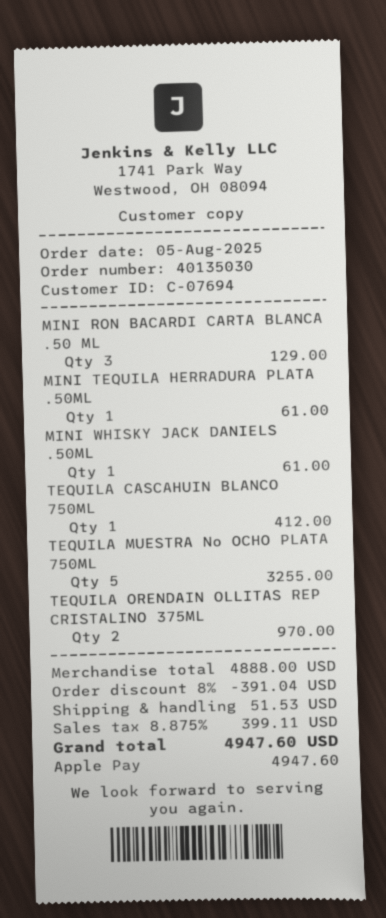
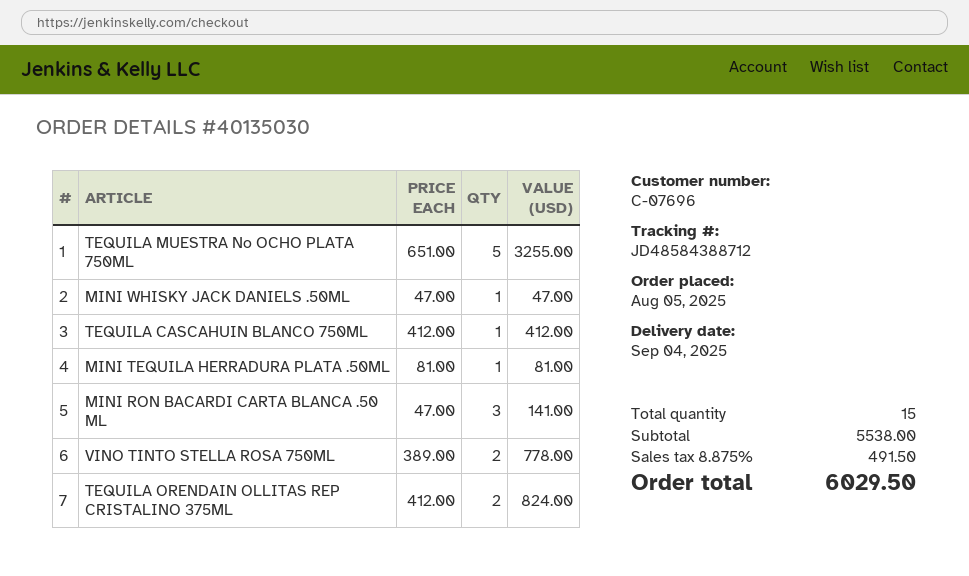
customer number: C-07694 -> C-07696
MINI RON BACARDI CARTA BLANCA .50 ML: 3 for 129.00 -> 3 for 141.00
MINI TEQUILA HERRADURA PLATA .50ML: 1 for 61.00 -> 1 for 81.00
MINI WHISKY JACK DANIELS .50ML: 1 for 61.00 -> 1 for 47.00
TEQUILA ORENDAIN OLLITAS REP CRISTALINO 375ML: 2 for 970.00 -> 2 for 824.00
VINO TINTO STELLA ROSA 750ML: none -> 2 for 778.00
subtotal: 4888.00 -> 5538.00
discount: 8% = 391.04 -> none
shipping: 51.53 -> none
tax: 8.875% = 399.11 -> 8.875% = 491.50
total: 4947.60 -> 6029.50

